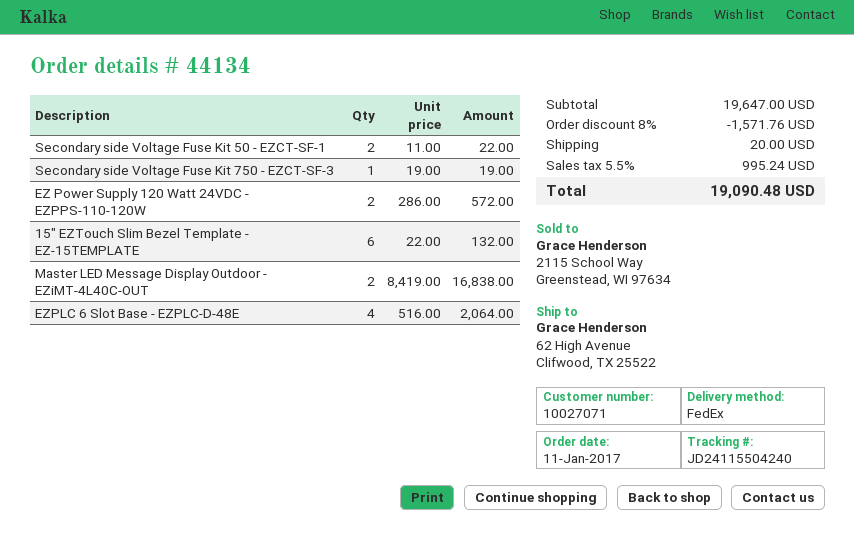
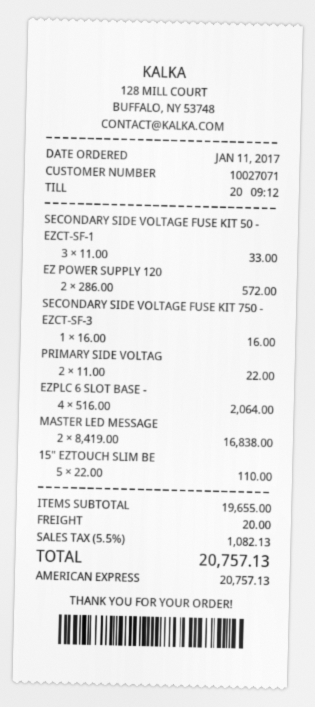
Secondary side Voltage Fuse Kit 50 - EZCT-SF-1: 2 x 11.00 = 22.00 -> 3 x 11.00 = 33.00
Secondary side Voltage Fuse Kit 750 - EZCT-SF-3: 1 x 19.00 = 19.00 -> 1 x 16.00 = 16.00
15" EZTouch Slim Bezel Template - EZ-15TEMPLATE: 6 x 22.00 = 132.00 -> 5 x 22.00 = 110.00
PRIMARY SIDE VOLTAG: none -> 2 x 11.00 = 22.00
subtotal: 19647.00 -> 19655.00
discount: 8% = 1571.76 -> none
tax: 5.5% = 995.24 -> 5.5% = 1082.13
total: 19090.48 -> 20757.13

